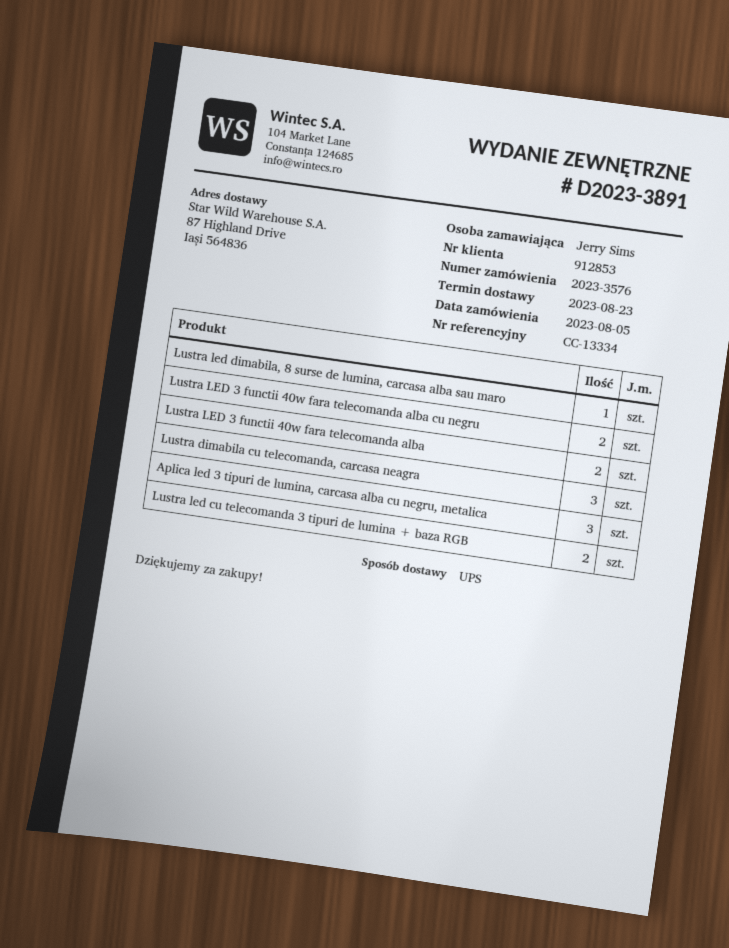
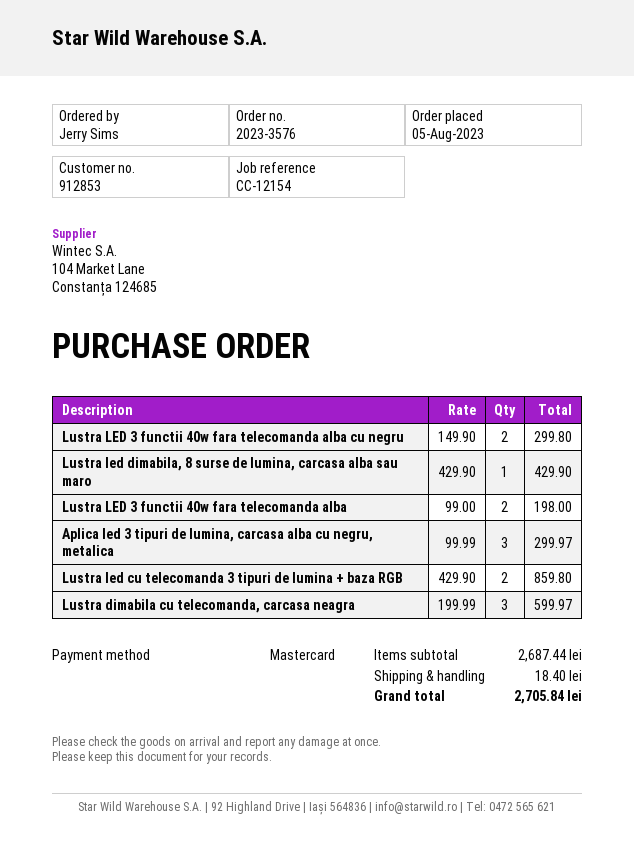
reference: CC-13334 -> CC-12154

